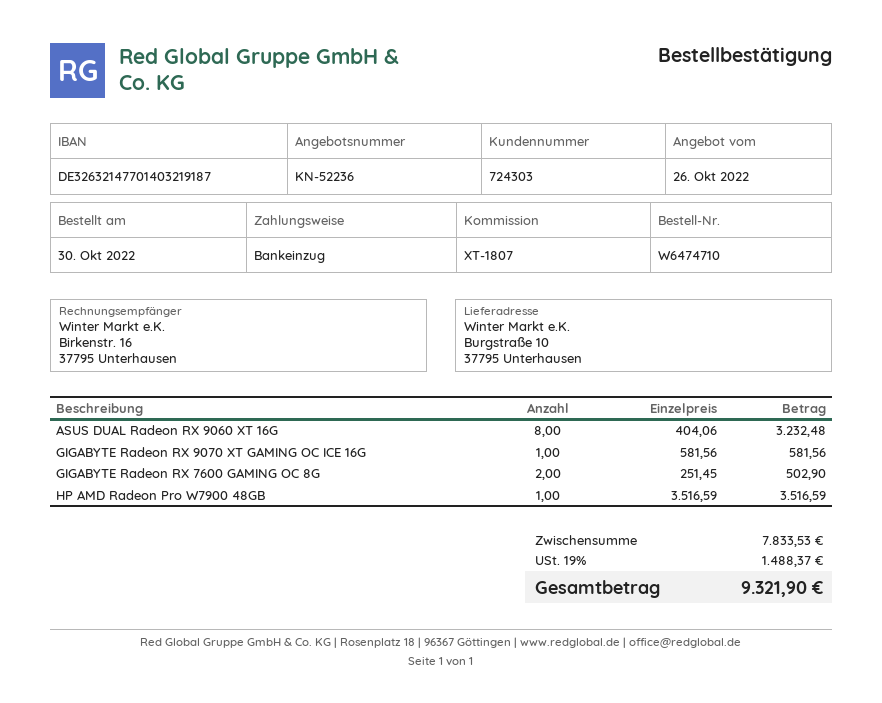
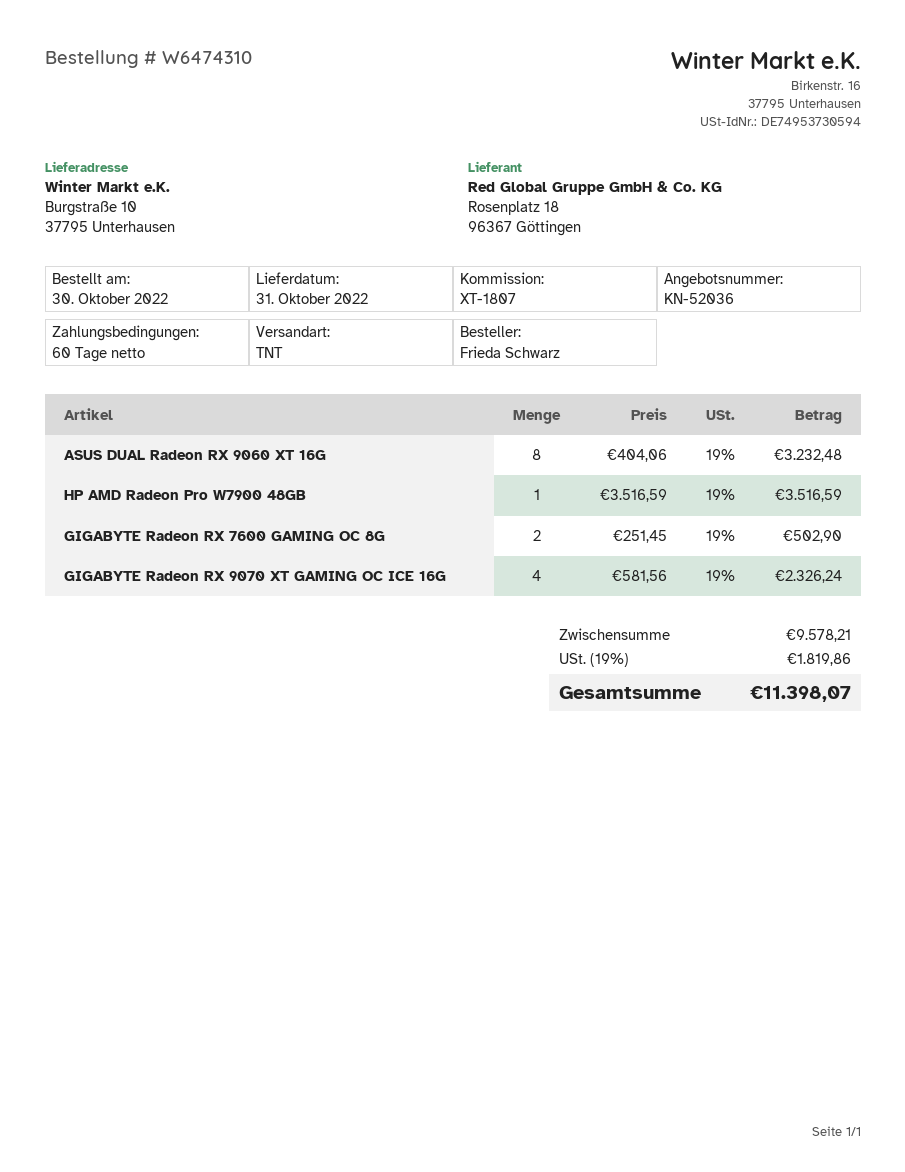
quote number: KN-52236 -> KN-52036
order number: W6474710 -> W6474310
GIGABYTE Radeon RX 9070 XT GAMING OC ICE 16G: 1 x 581.56 = 581.56 -> 4 x 581.56 = 2326.24
subtotal: 7833.53 -> 9578.21
tax: 19% = 1488.37 -> 19% = 1819.86
total: 9321.90 -> 11398.07

